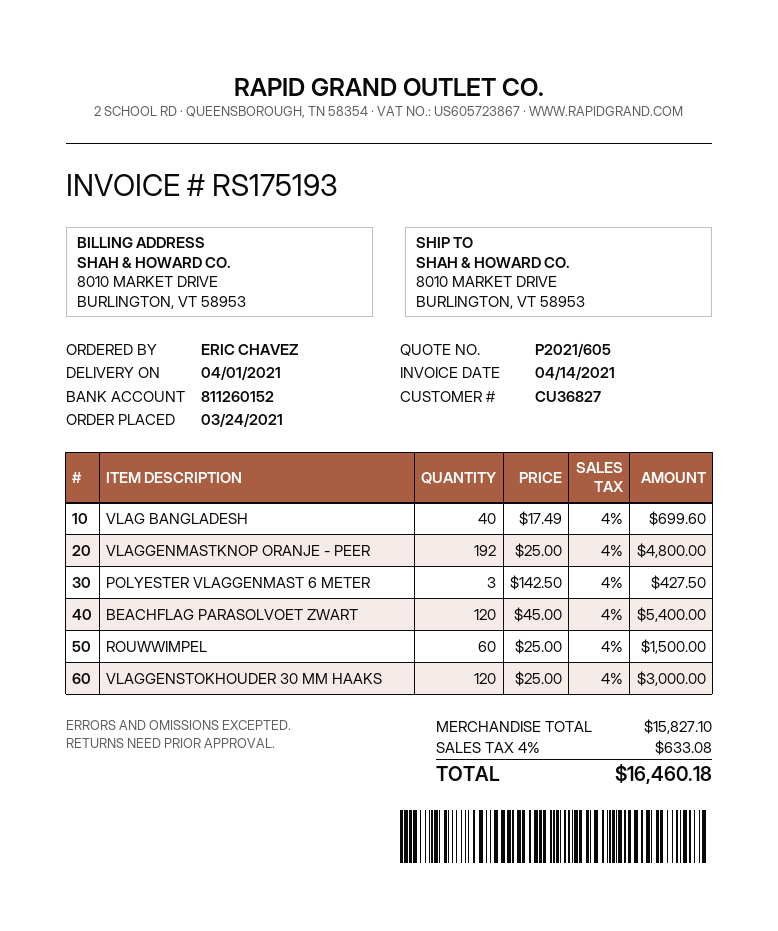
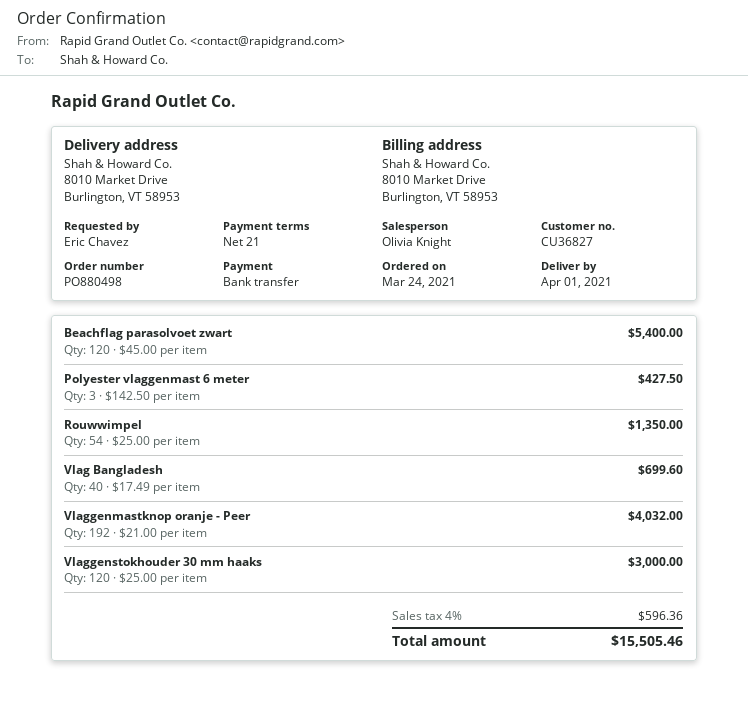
VLAGGENMASTKNOP ORANJE - PEER: 192 x 25.00 = 4800.00 -> 192 x 21.00 = 4032.00
ROUWWIMPEL: 60 x 25.00 = 1500.00 -> 54 x 25.00 = 1350.00
tax: 4% = 633.08 -> 4% = 596.36
total: 16460.18 -> 15505.46

